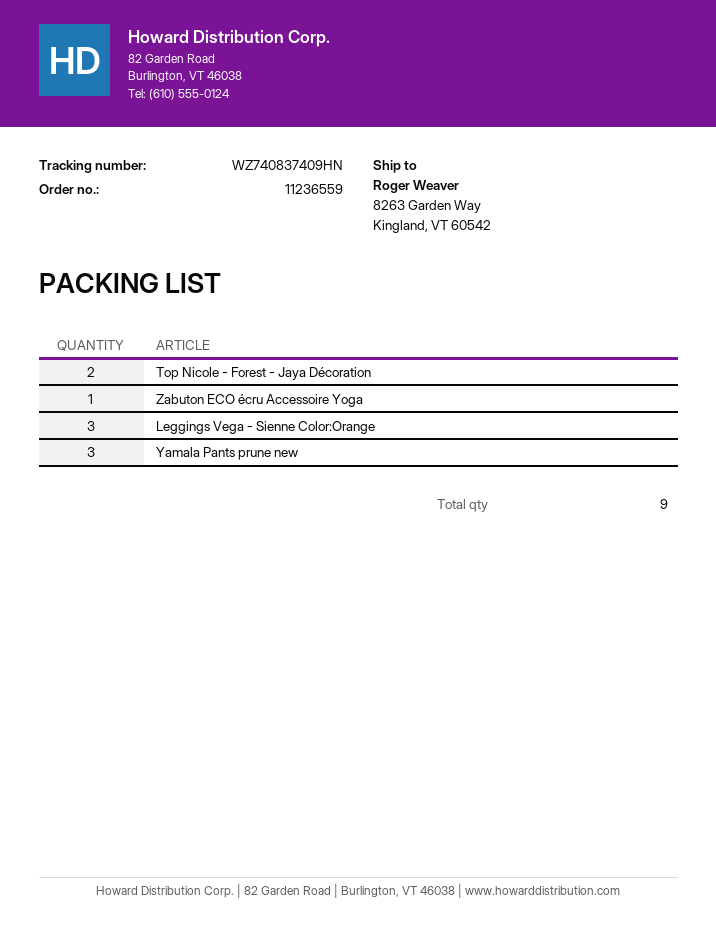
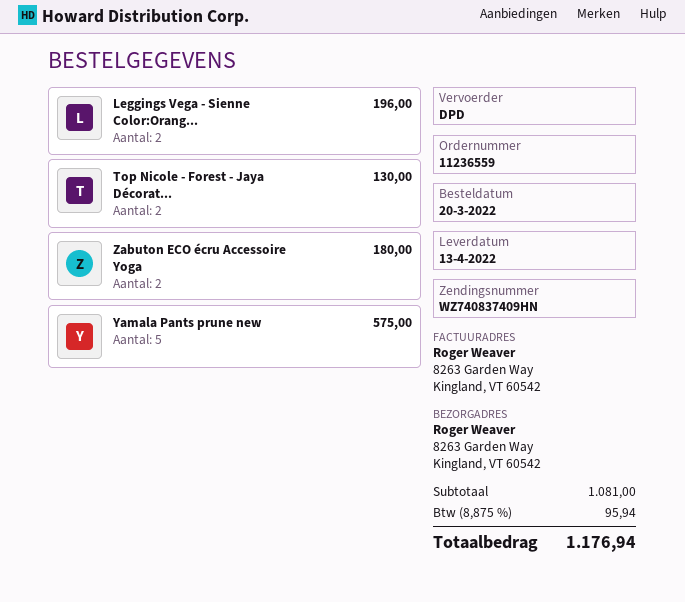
Zabuton ECO écru Accessoire Yoga: 1 -> 2
Leggings Vega - Sienne Color:Orange: 3 -> 2
Yamala Pants prune new: 3 -> 5

